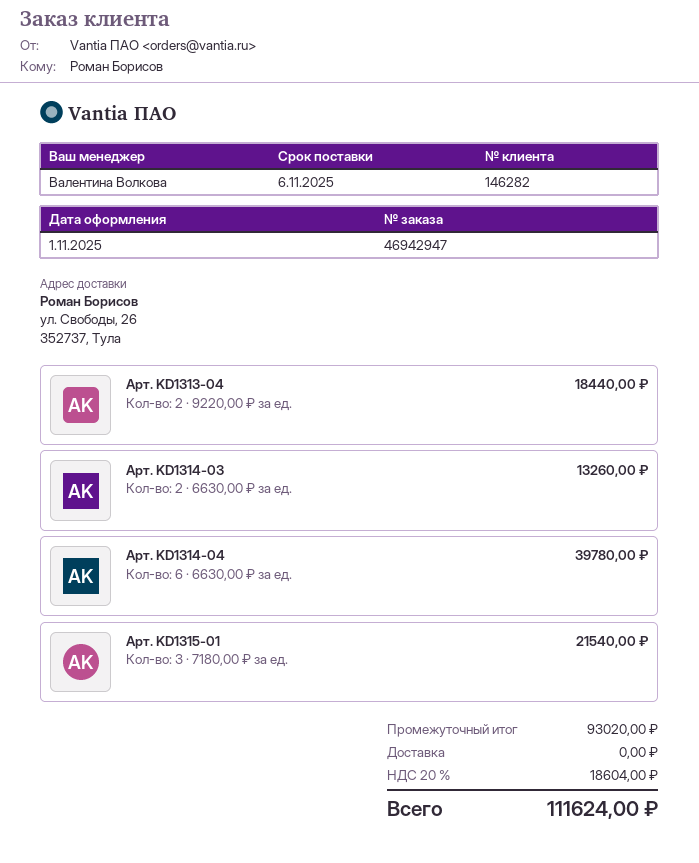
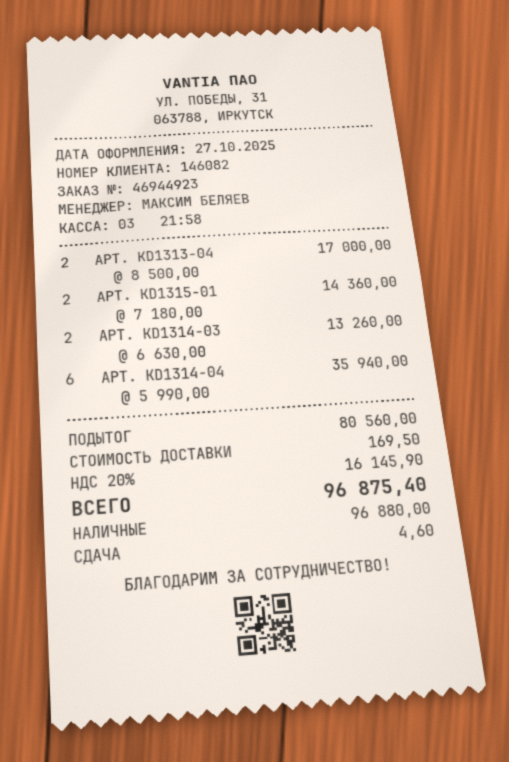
order number: 46942947 -> 46944923
order date: 2025-11-01 -> 2025-10-27
customer number: 146282 -> 146082
sales rep: Валентина Волкова -> МАКСИМ БЕЛЯЕВ
Арт. KD1313-04: 2 x 9220.00 = 18440.00 -> 2 x 8500.00 = 17000.00
Арт. KD1314-04: 6 x 6630.00 = 39780.00 -> 6 x 5990.00 = 35940.00
Арт. KD1315-01: 3 x 7180.00 = 21540.00 -> 2 x 7180.00 = 14360.00
subtotal: 93020.00 -> 80560.00
shipping: 0.00 -> 169.50
tax: 20% = 18604.00 -> 20% = 16145.90
total: 111624.00 -> 96875.40

